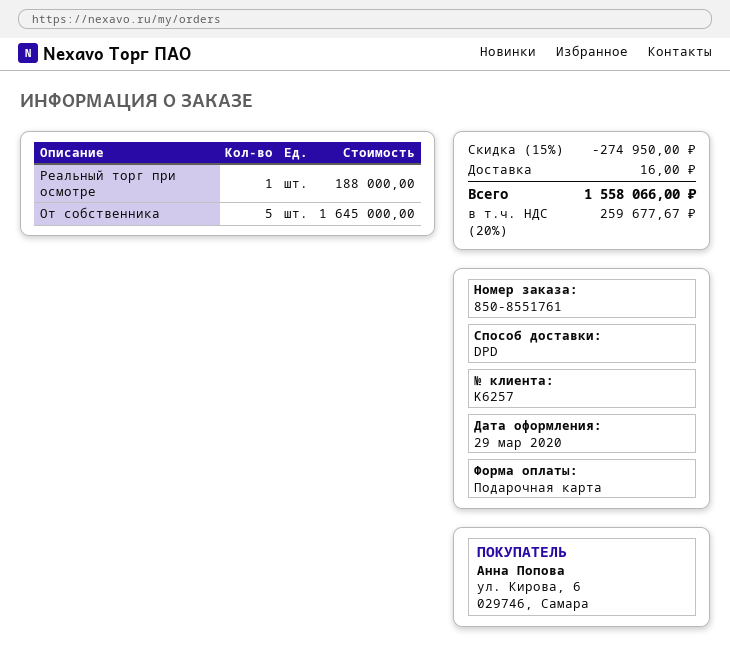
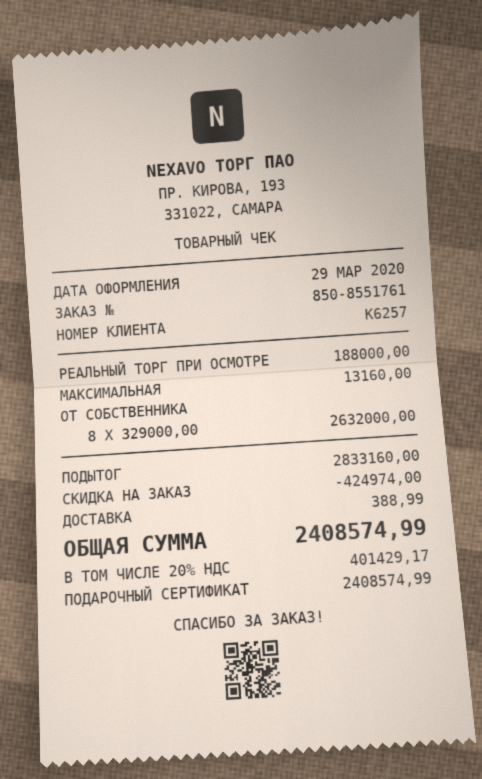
От собственника: 5 for 1645000.00 -> 8 for 2632000.00
МАКСИМАЛЬНАЯ: none -> 1 for 13160.00
discount: 274950.00 -> 424974.00
shipping: 16.00 -> 388.99
tax: 20% = 259677.67 -> 20% = 401429.17
total: 1558066.00 -> 2408574.99

